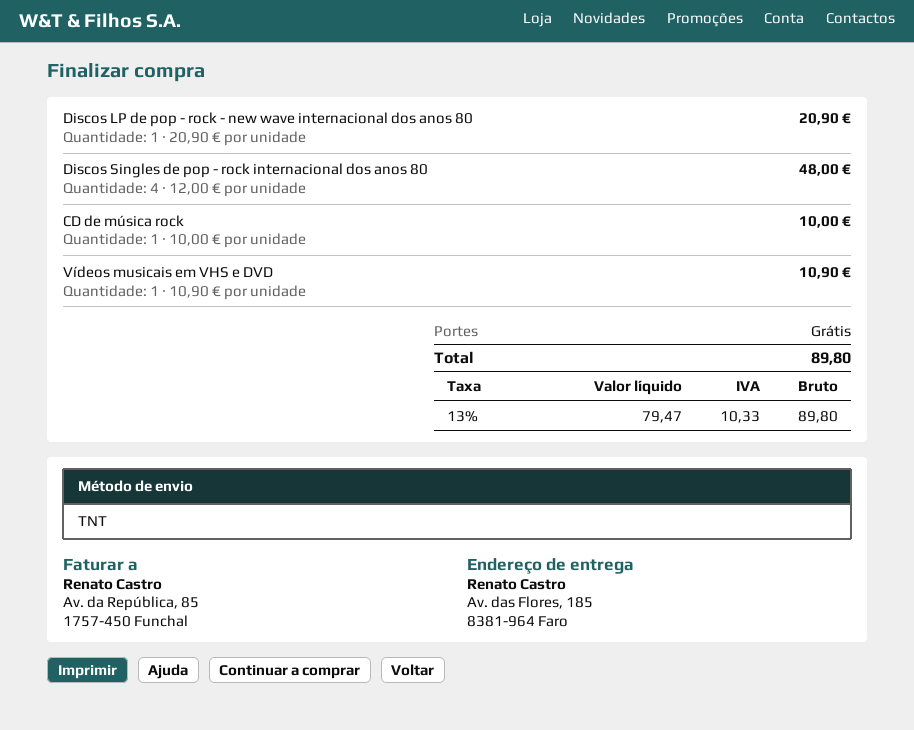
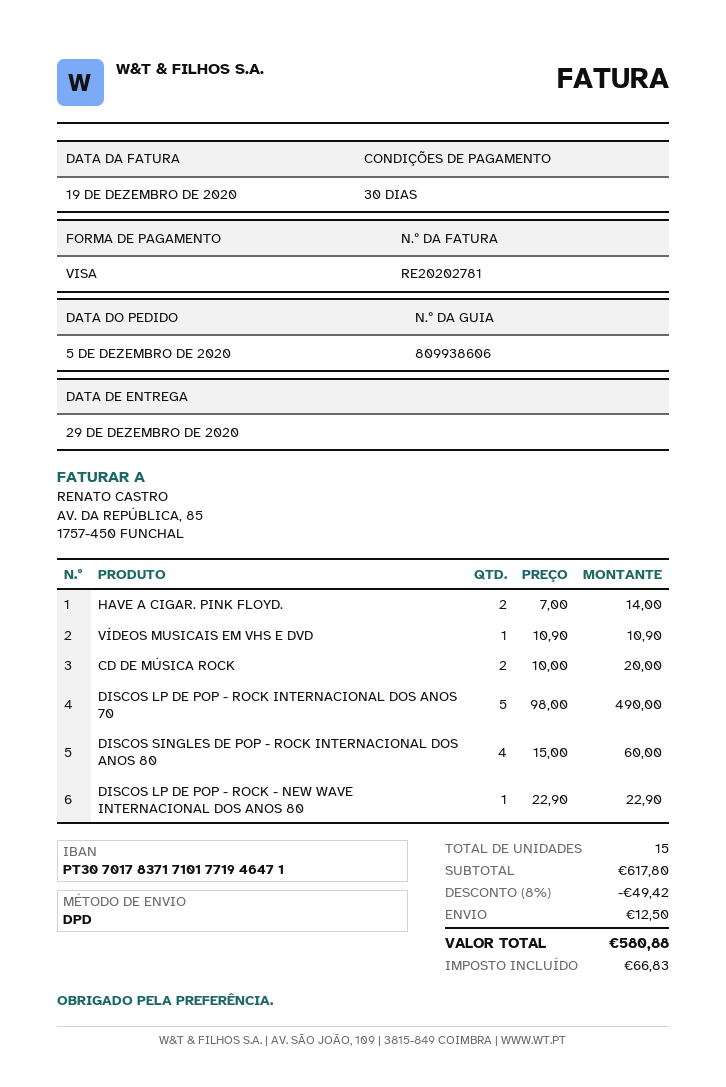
shipping method: TNT -> DPD
Discos LP de pop - rock - new wave internacional dos anos 80: 1 x 20.90 = 20.90 -> 1 x 22.90 = 22.90
Discos Singles de pop - rock internacional dos anos 80: 4 x 12.00 = 48.00 -> 4 x 15.00 = 60.00
CD de música rock: 1 x 10.00 = 10.00 -> 2 x 10.00 = 20.00
HAVE A CIGAR. PINK FLOYD.: none -> 2 x 7.00 = 14.00
DISCOS LP DE POP - ROCK INTERNACIONAL DOS ANOS 70: none -> 5 x 98.00 = 490.00
discount: none -> 8% = 49.42
shipping: 0.00 -> 12.50
tax: 10.33 -> 66.83
total: 89.80 -> 580.88

